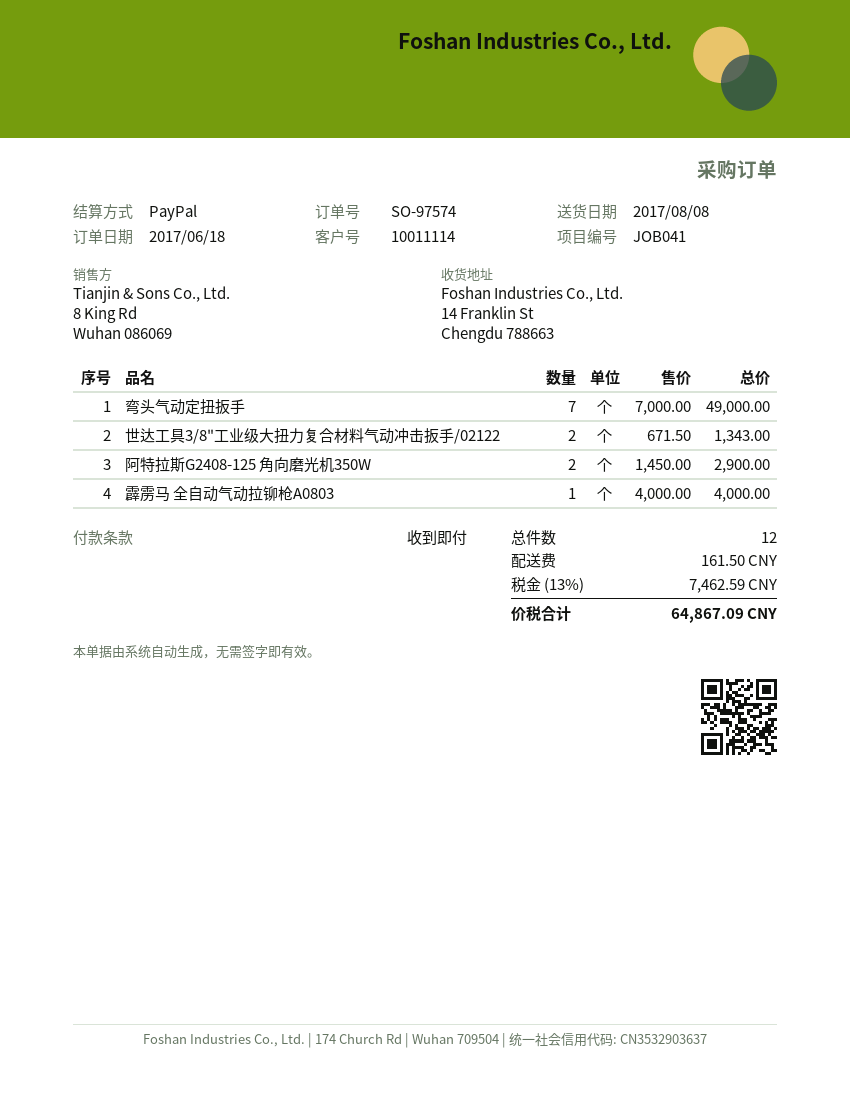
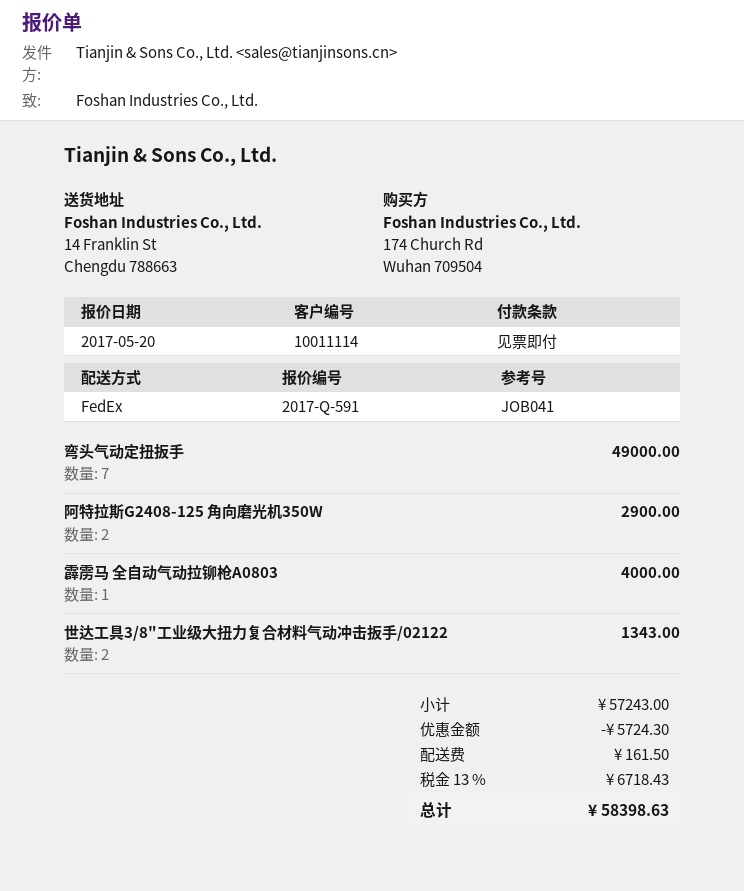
discount: none -> 5724.30
tax: 13% = 7462.59 -> 13% = 6718.43
total: 64867.09 -> 58398.63

